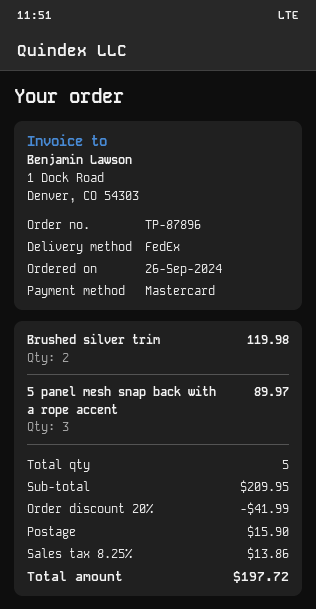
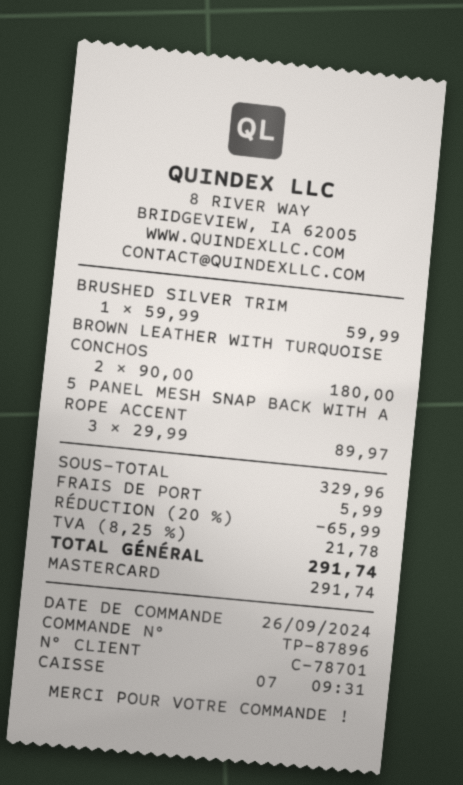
Brushed silver trim: 2 for 119.98 -> 1 for 59.99
BROWN LEATHER WITH TURQUOISE CONCHOS: none -> 2 for 180.00
subtotal: 209.95 -> 329.96
discount: 20% = 41.99 -> 20% = 65.99
shipping: 15.90 -> 5.99
tax: 8.25% = 13.86 -> 8.25% = 21.78
total: 197.72 -> 291.74

